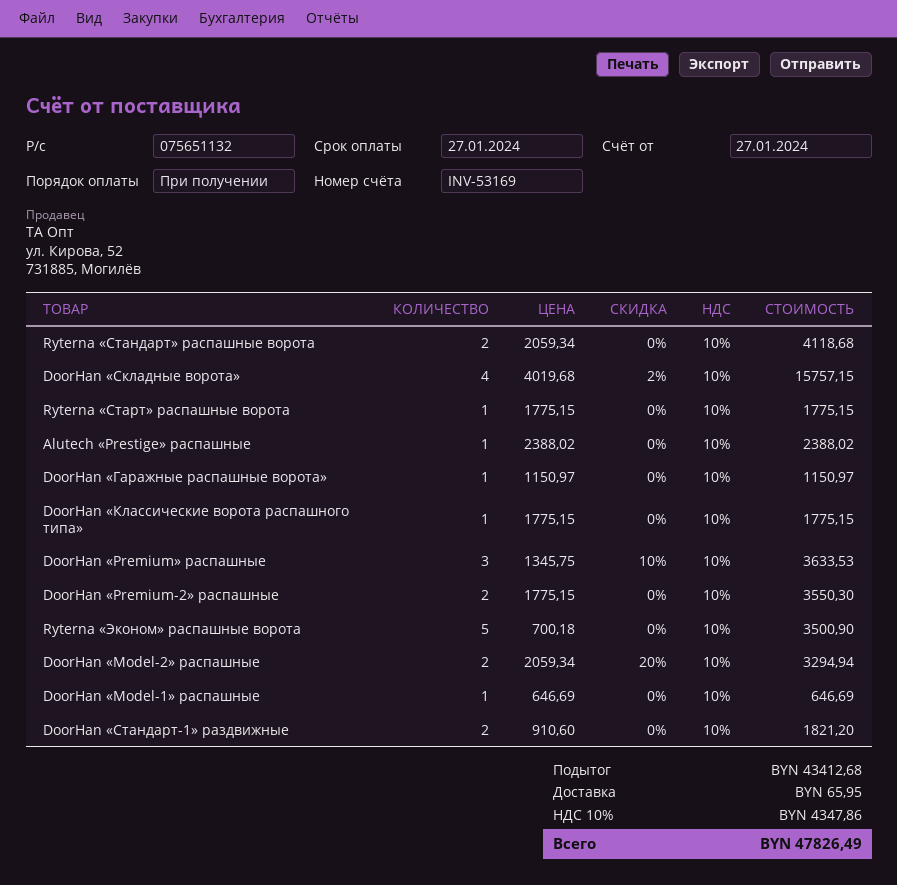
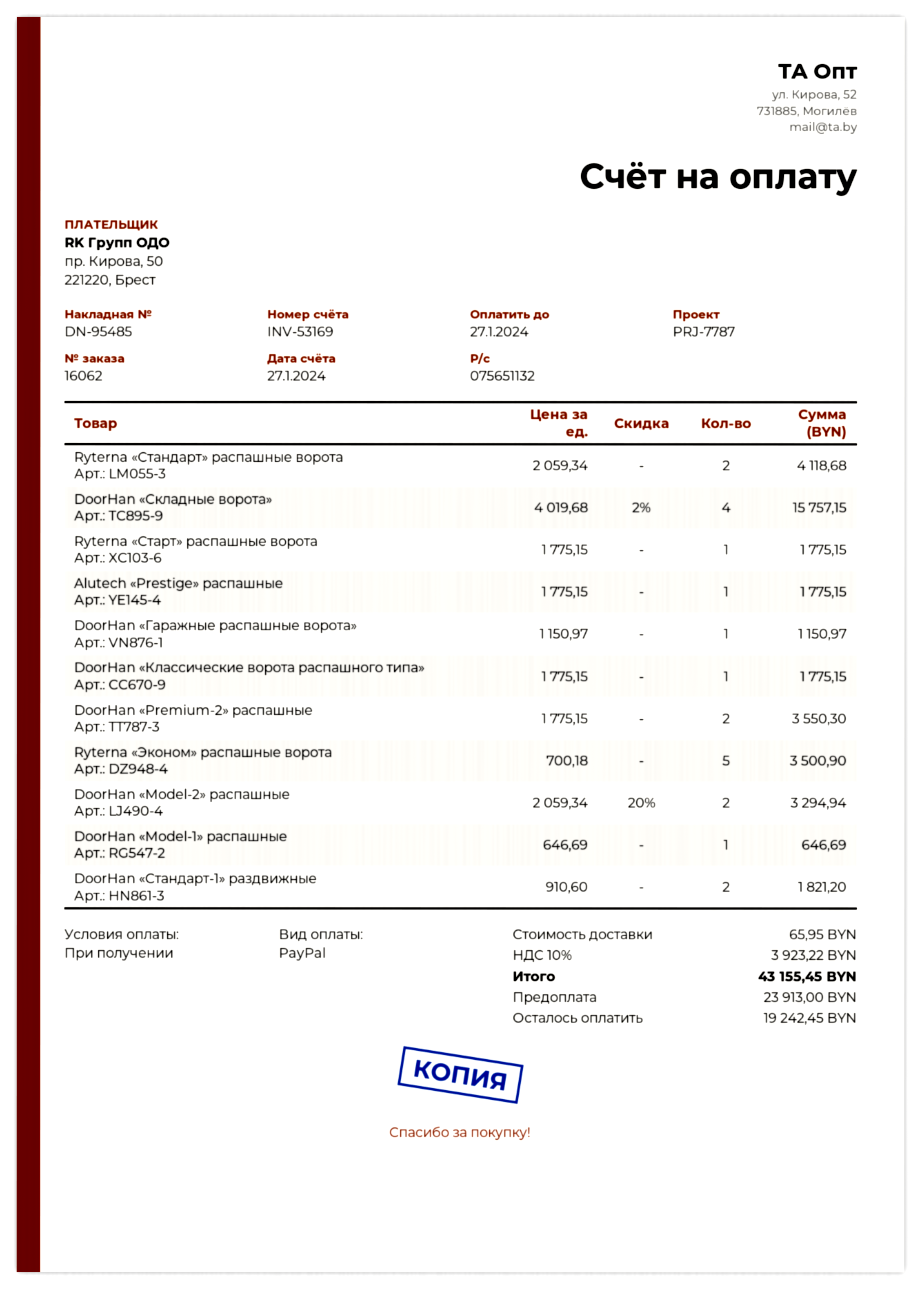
Alutech «Prestige» распашные: 1 x 2388.02 = 2388.02 -> 1 x 1775.15 = 1775.15
DoorHan «Premium» распашные: 3 x 1345.75 - 10% = 3633.53 -> none
tax: 10% = 4347.86 -> 10% = 3923.22
total: 47826.49 -> 43155.45

